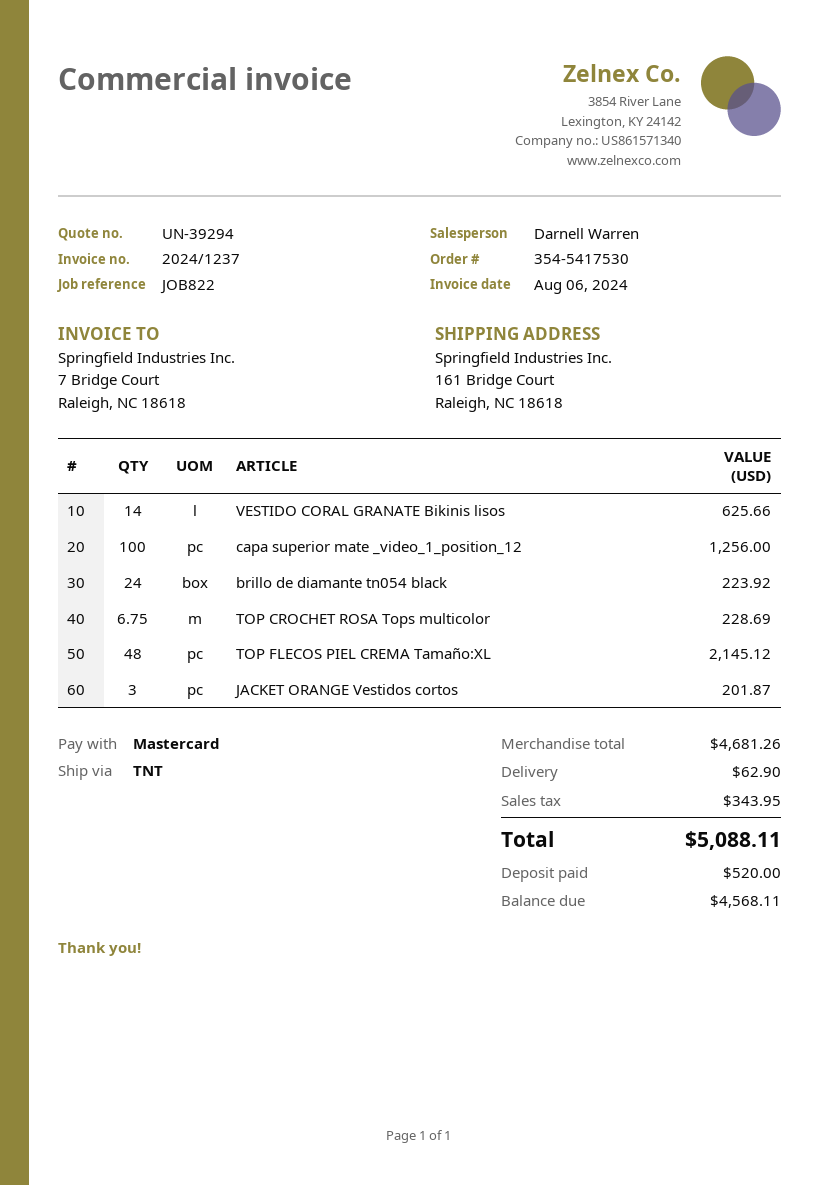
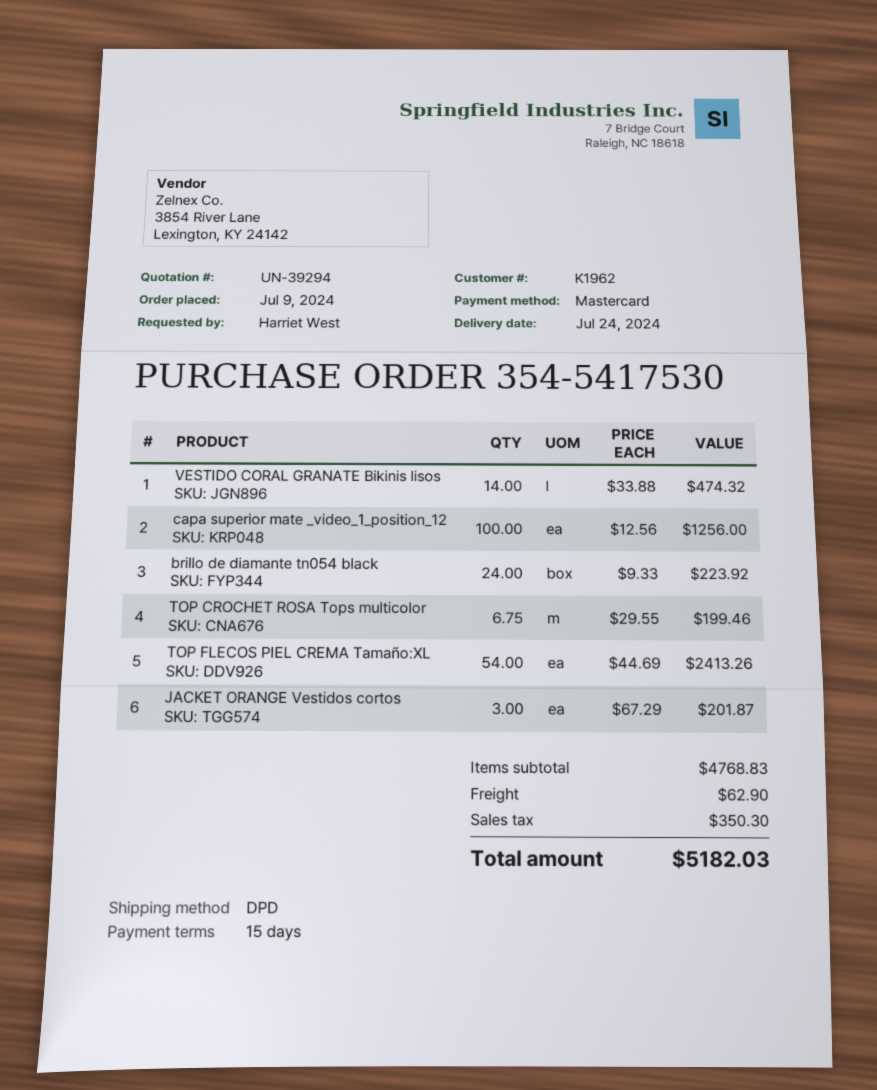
shipping method: TNT -> DPD
VESTIDO CORAL GRANATE Bikinis lisos: 14 for 625.66 -> 14 for 474.32
TOP CROCHET ROSA Tops multicolor: 6.75 for 228.69 -> 6.75 for 199.46
TOP FLECOS PIEL CREMA Tamaño:XL: 48 for 2145.12 -> 54 for 2413.26
subtotal: 4681.26 -> 4768.83
tax: 343.95 -> 350.30
total: 5088.11 -> 5182.03

